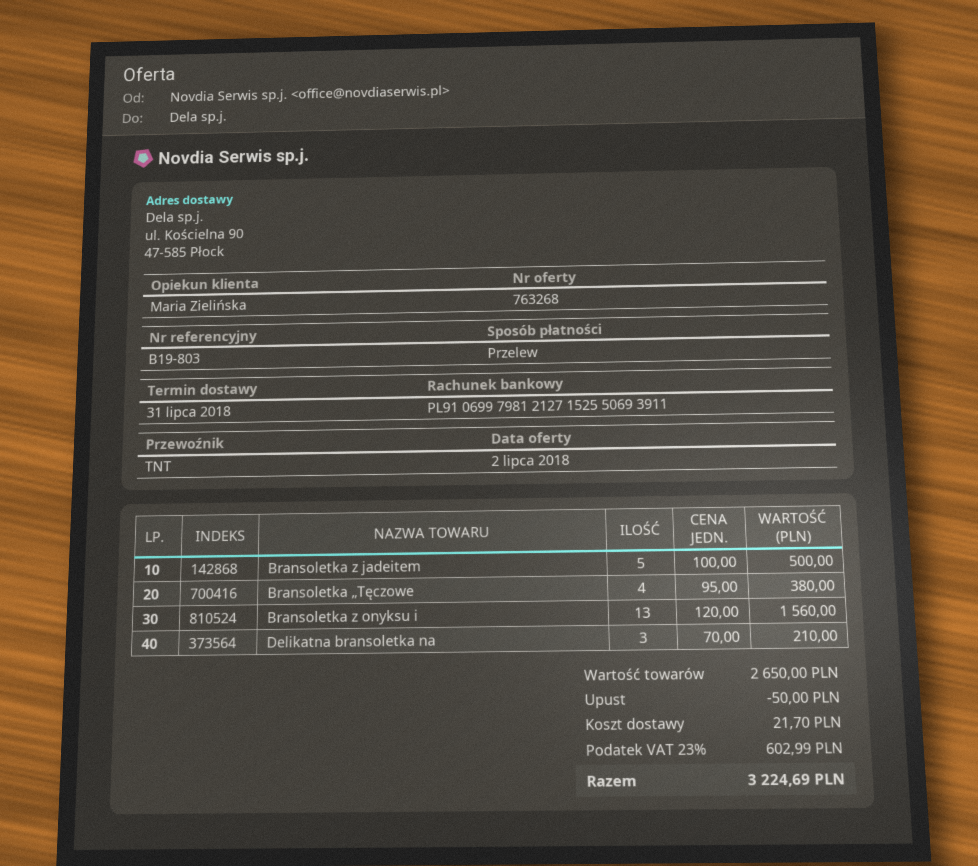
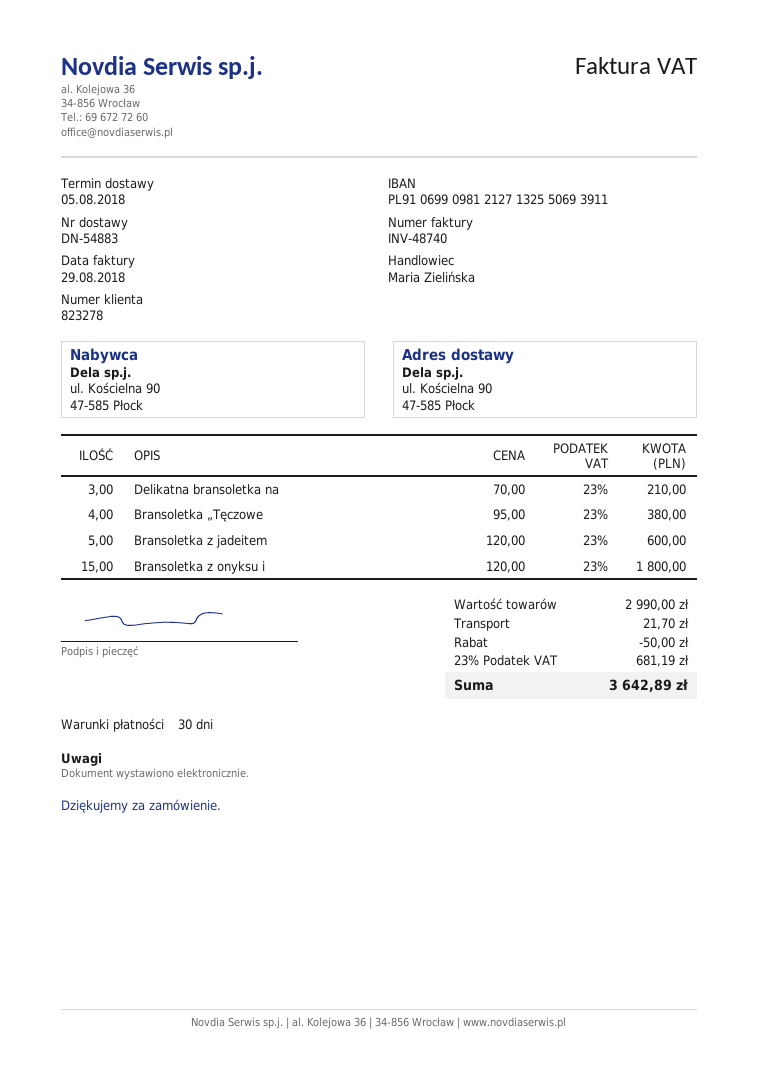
delivery date: 2018-07-31 -> 2018-08-05
bank account: PL91069979812127152550693911 -> PL91069909812127132550693911
Bransoletka z jadeitem: 5 x 100.00 = 500.00 -> 5 x 120.00 = 600.00
Bransoletka z onyksu i: 13 x 120.00 = 1560.00 -> 15 x 120.00 = 1800.00
subtotal: 2650.00 -> 2990.00
tax: 23% = 602.99 -> 23% = 681.19
total: 3224.69 -> 3642.89

